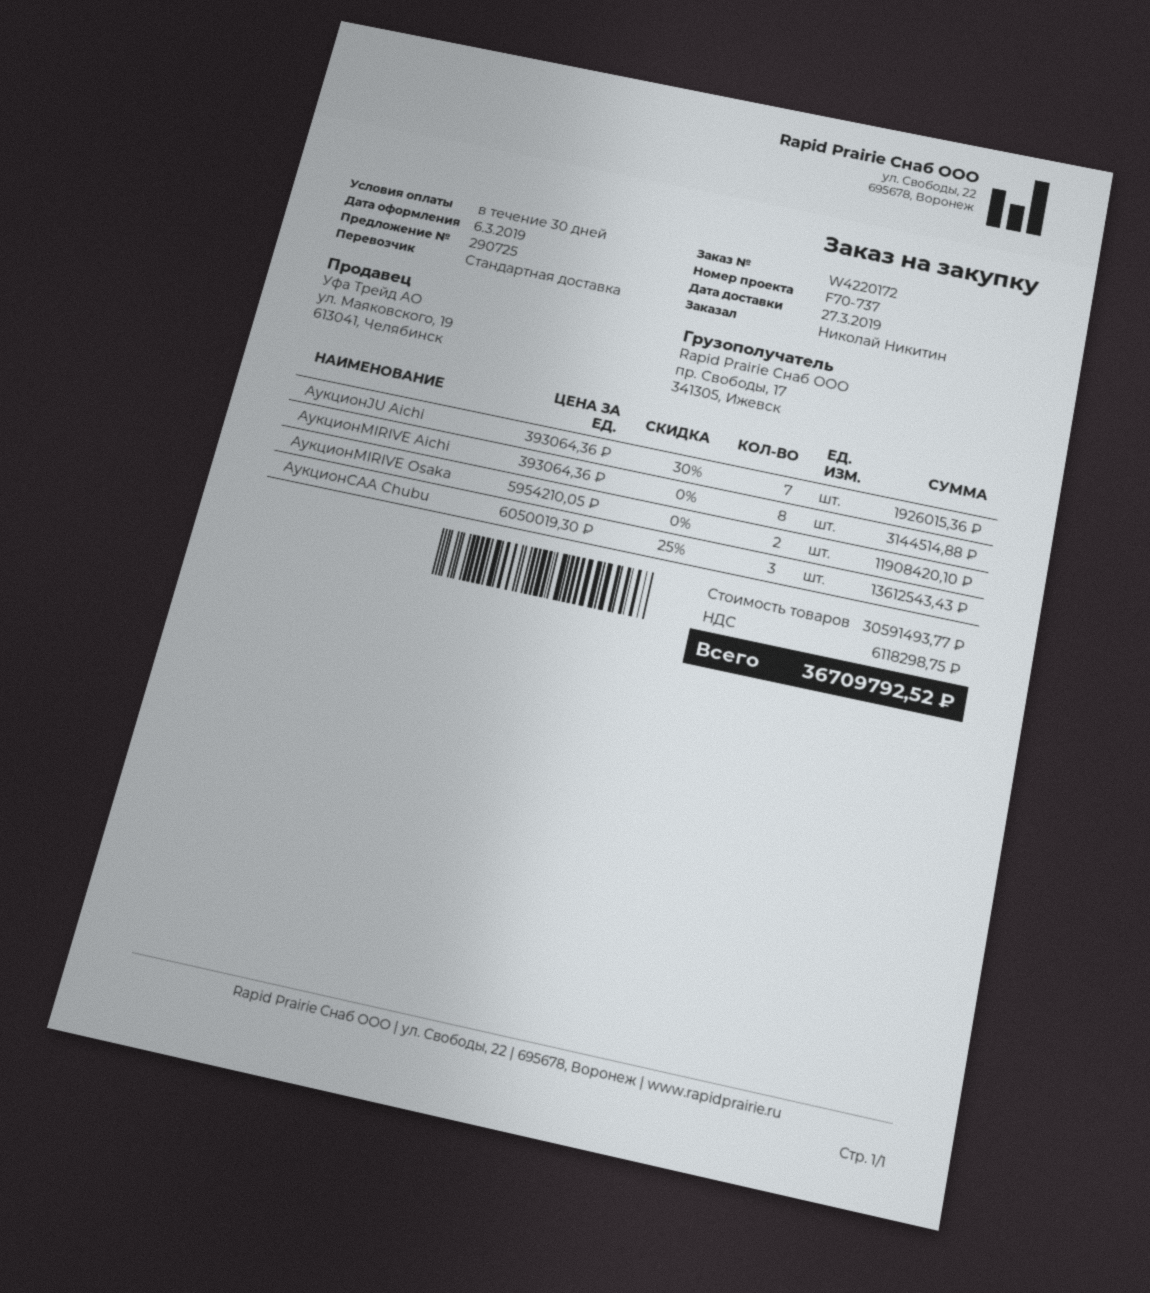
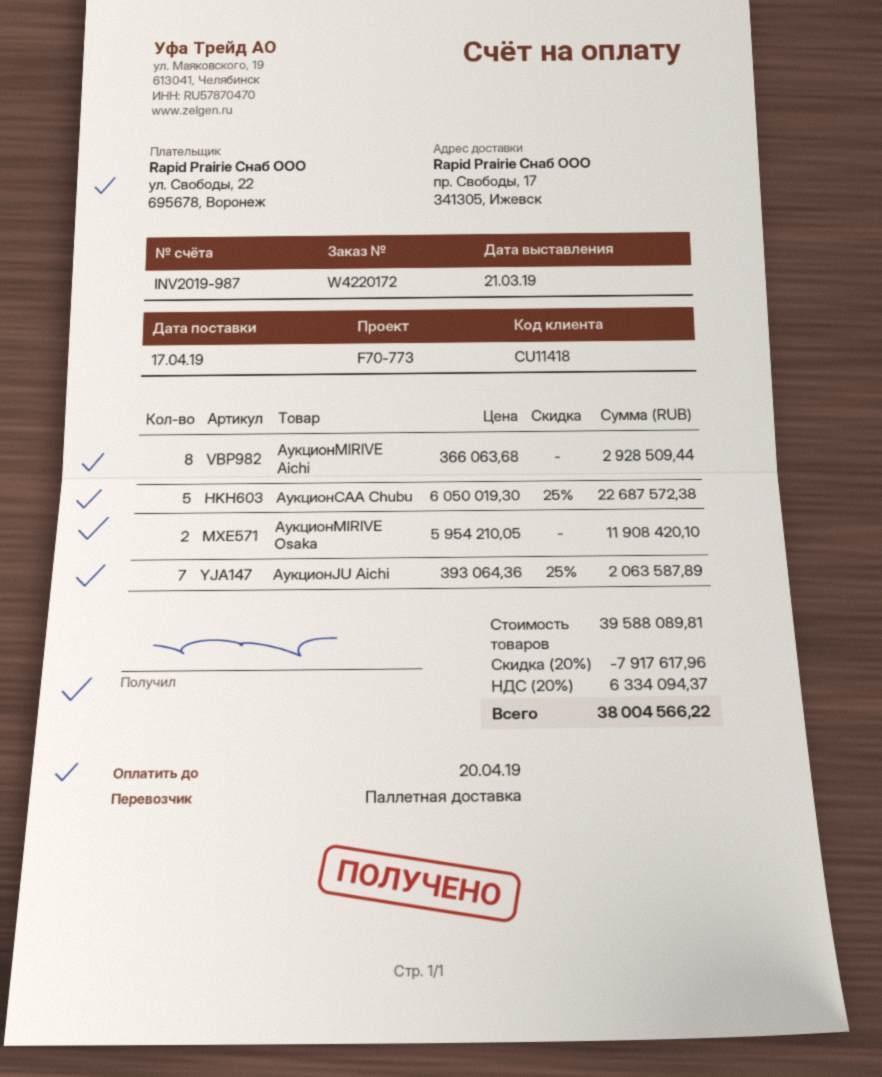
delivery date: 2019-03-27 -> 2019-04-17
reference: F70-737 -> F70-773
shipping method: standard -> pallet freight
АукционJU Aichi: 7 x 393064.36 - 30% = 1926015.36 -> 7 x 393064.36 - 25% = 2063587.89
АукционMIRIVE Aichi: 8 x 393064.36 = 3144514.88 -> 8 x 366063.68 = 2928509.44
АукционCAA Chubu: 3 x 6050019.30 - 25% = 13612543.43 -> 5 x 6050019.30 - 25% = 22687572.38
subtotal: 30591493.77 -> 39588089.81
discount: none -> 20% = 7917617.96
tax: 6118298.75 -> 6334094.37
total: 36709792.52 -> 38004566.22

